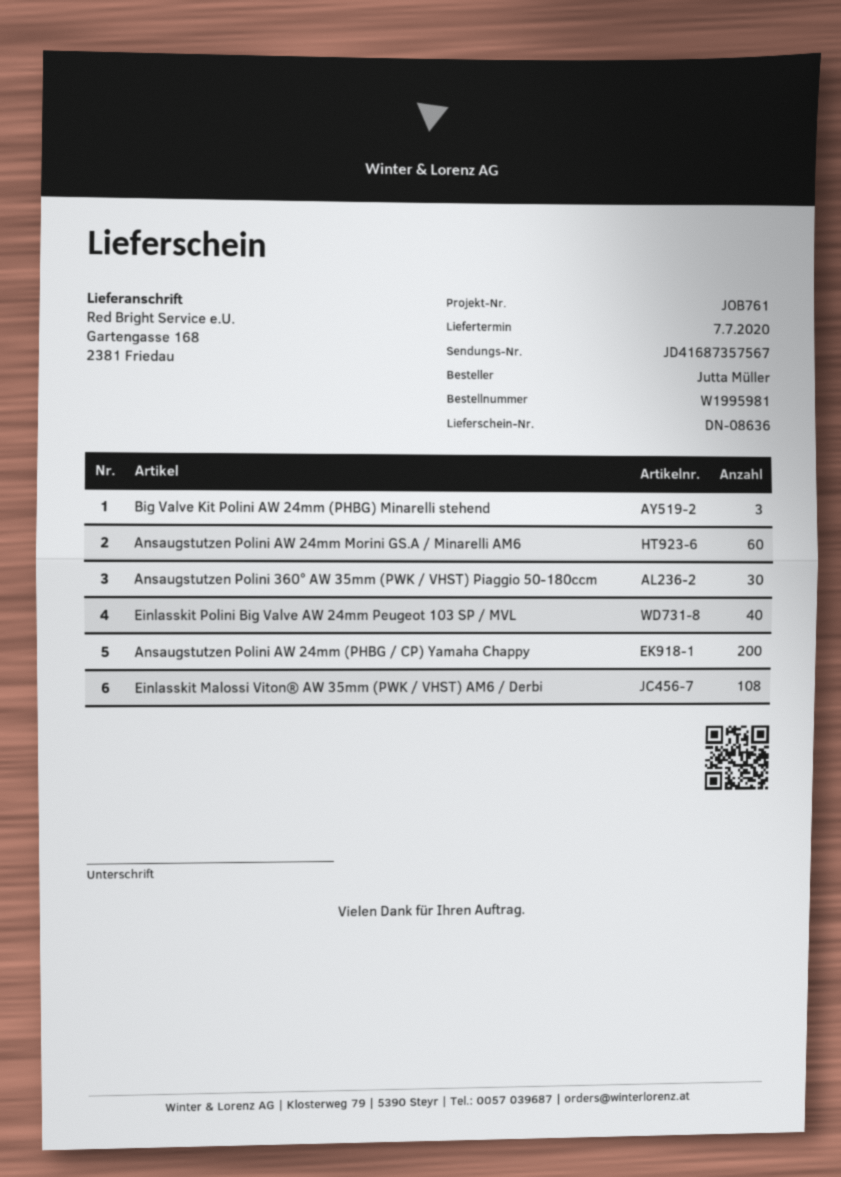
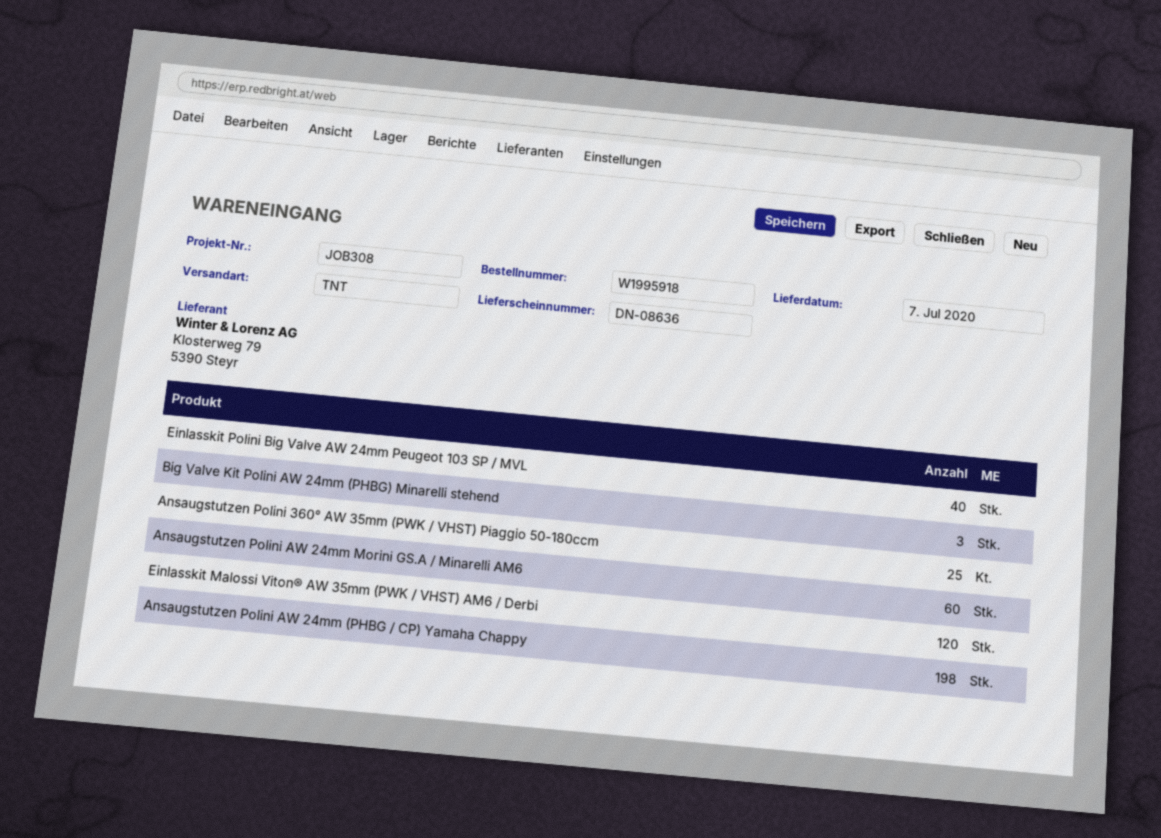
order number: W1995981 -> W1995918
reference: JOB761 -> JOB308
Ansaugstutzen Polini 360° AW 35mm (PWK / VHST) Piaggio 50-180ccm: 30 -> 25
Ansaugstutzen Polini AW 24mm (PHBG / CP) Yamaha Chappy: 200 -> 198
Einlasskit Malossi Viton® AW 35mm (PWK / VHST) AM6 / Derbi: 108 -> 120

